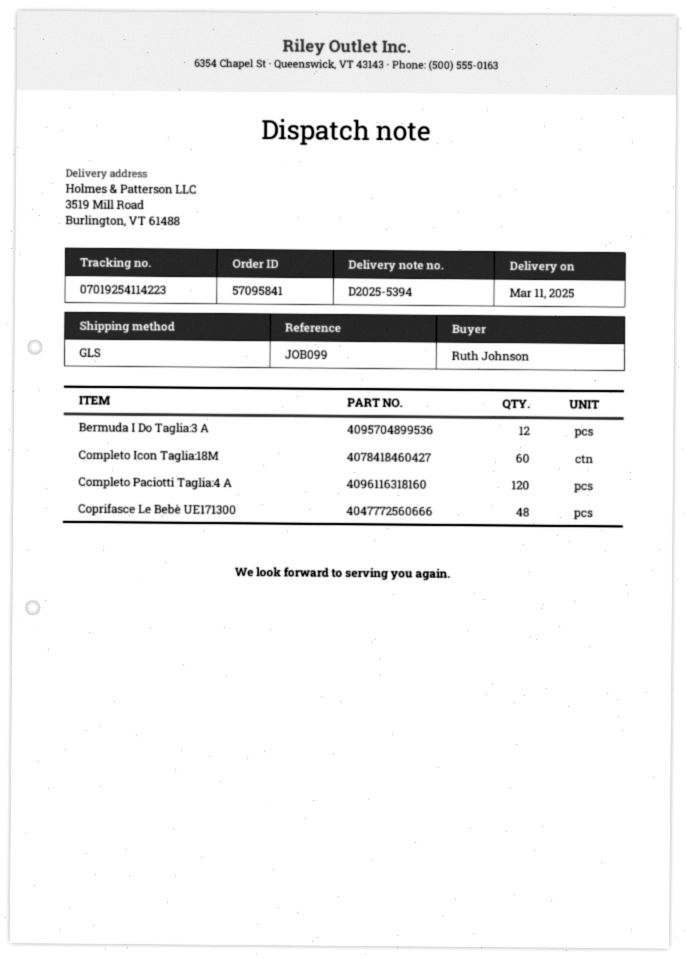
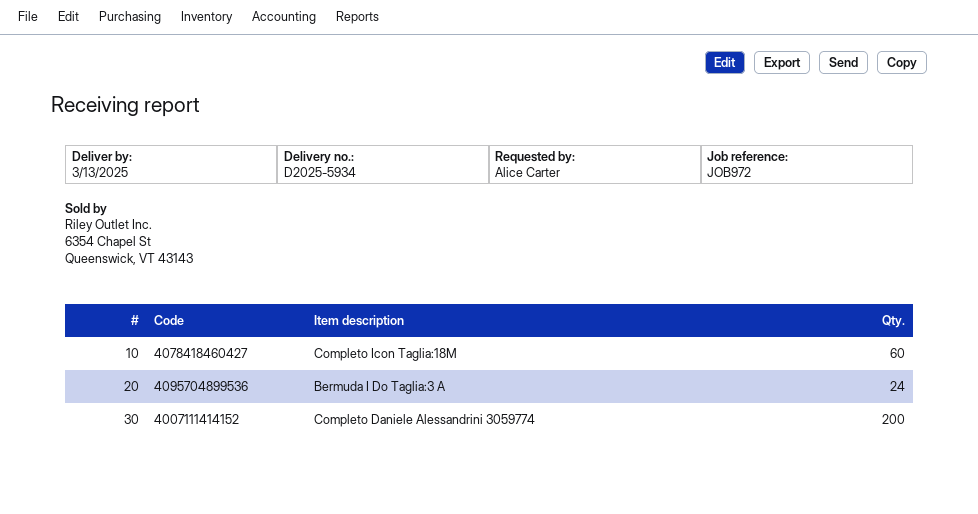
delivery note number: D2025-5394 -> D2025-5934
delivery date: 2025-03-11 -> 2025-03-13
reference: JOB099 -> JOB972
ordered by: Ruth Johnson -> Alice Carter
Bermuda I Do Taglia:3 A: 12 -> 24
Completo Paciotti Taglia:4 A: 120 -> none
Coprifasce Le Bebè UE171300: 48 -> none
Completo Daniele Alessandrini 3059774: none -> 200

